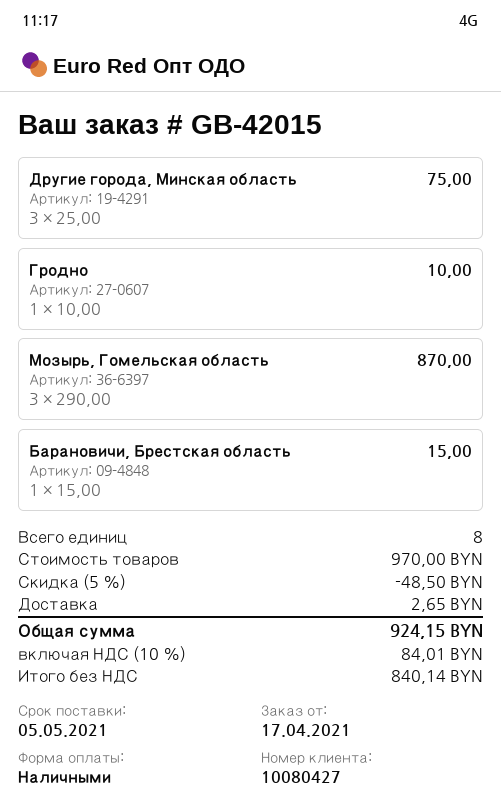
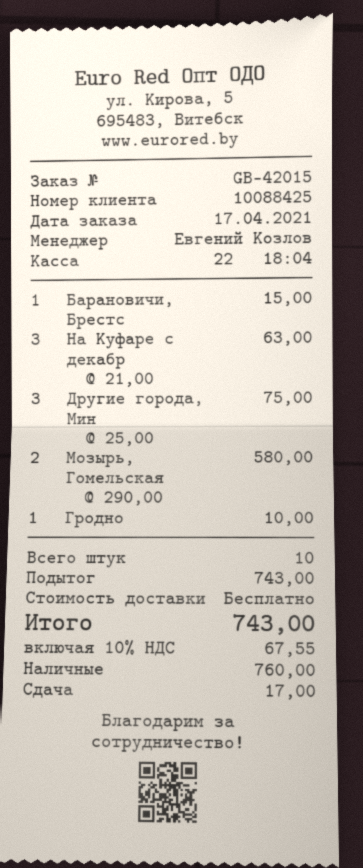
customer number: 10080427 -> 10088425
Мозырь, Гомельская область: 3 x 290.00 = 870.00 -> 2 x 290.00 = 580.00
На Куфаре с декабр: none -> 3 x 21.00 = 63.00
total quantity: 8 -> 10
subtotal: 970.00 -> 743.00
discount: 5% = 48.50 -> none
shipping: 2.65 -> 0.00
tax: 10% = 84.01 -> 10% = 67.55
total: 924.15 -> 743.00

